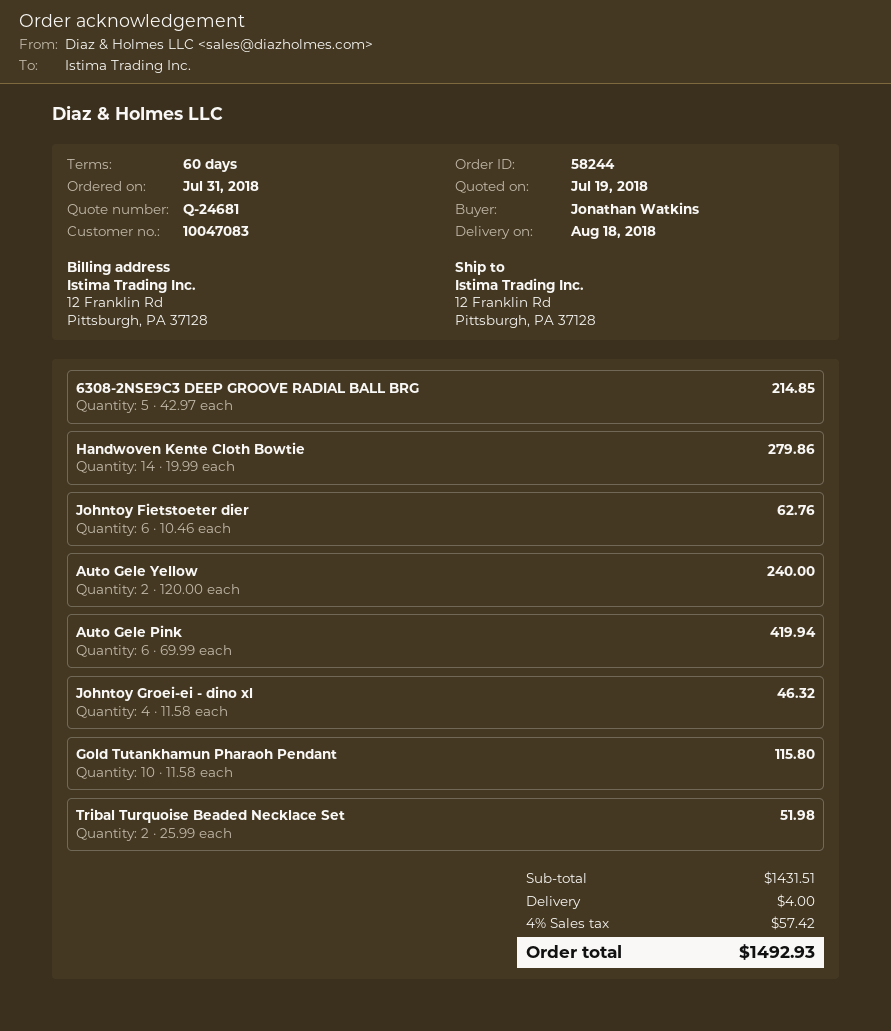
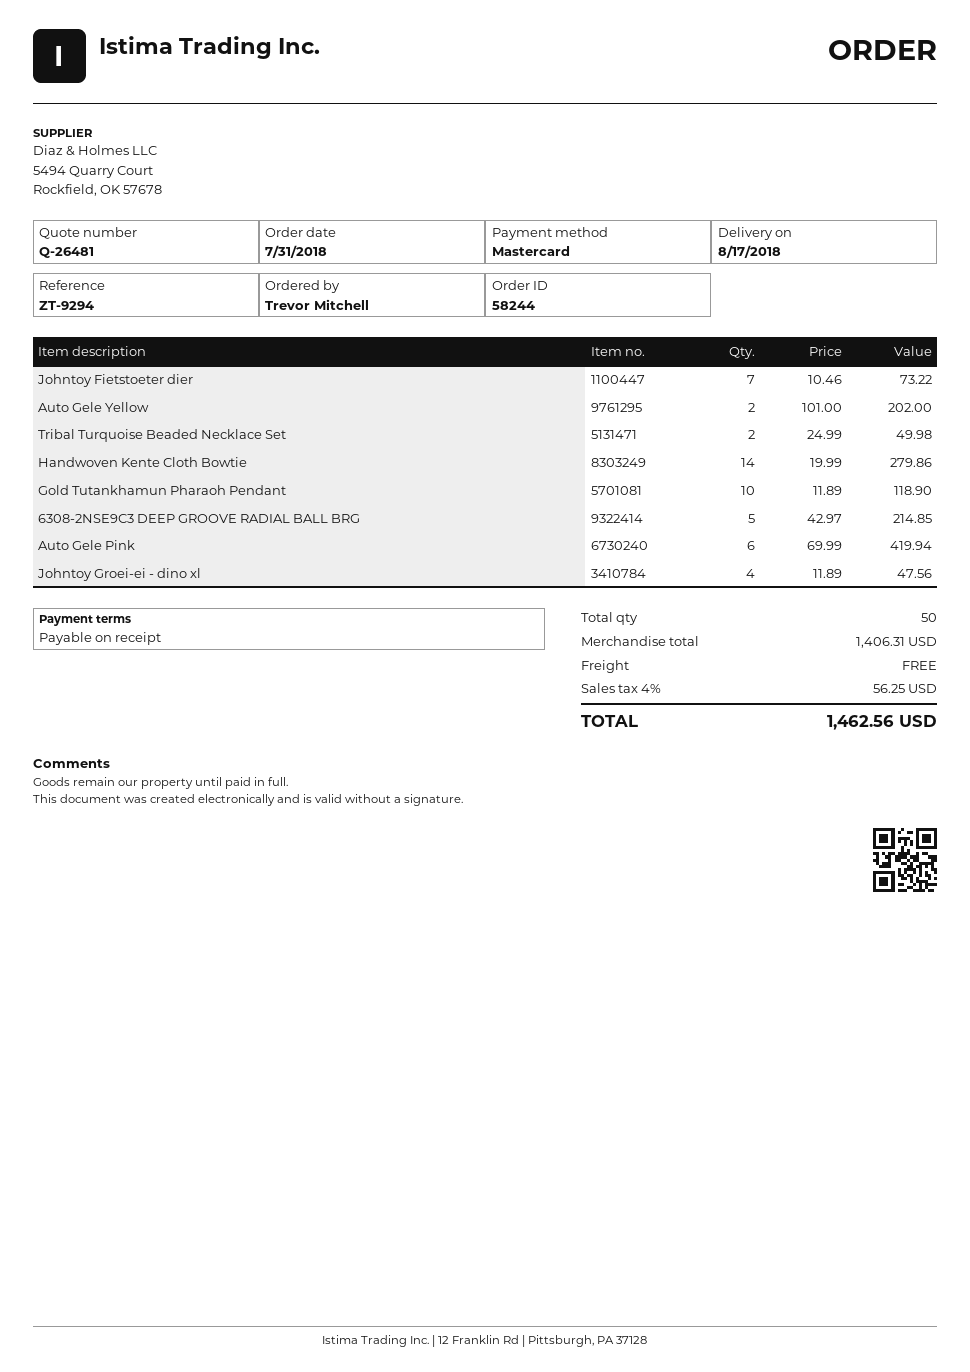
quote number: Q-24681 -> Q-26481
delivery date: 2018-08-18 -> 2018-08-17
payment terms: 60 days -> on receipt
ordered by: Jonathan Watkins -> Trevor Mitchell
Johntoy Fietstoeter dier: 6 x 10.46 = 62.76 -> 7 x 10.46 = 73.22
Auto Gele Yellow: 2 x 120.00 = 240.00 -> 2 x 101.00 = 202.00
Johntoy Groei-ei - dino xl: 4 x 11.58 = 46.32 -> 4 x 11.89 = 47.56
Gold Tutankhamun Pharaoh Pendant: 10 x 11.58 = 115.80 -> 10 x 11.89 = 118.90
Tribal Turquoise Beaded Necklace Set: 2 x 25.99 = 51.98 -> 2 x 24.99 = 49.98
subtotal: 1431.51 -> 1406.31
shipping: 4.00 -> 0.00
tax: 4% = 57.42 -> 4% = 56.25
total: 1492.93 -> 1462.56

